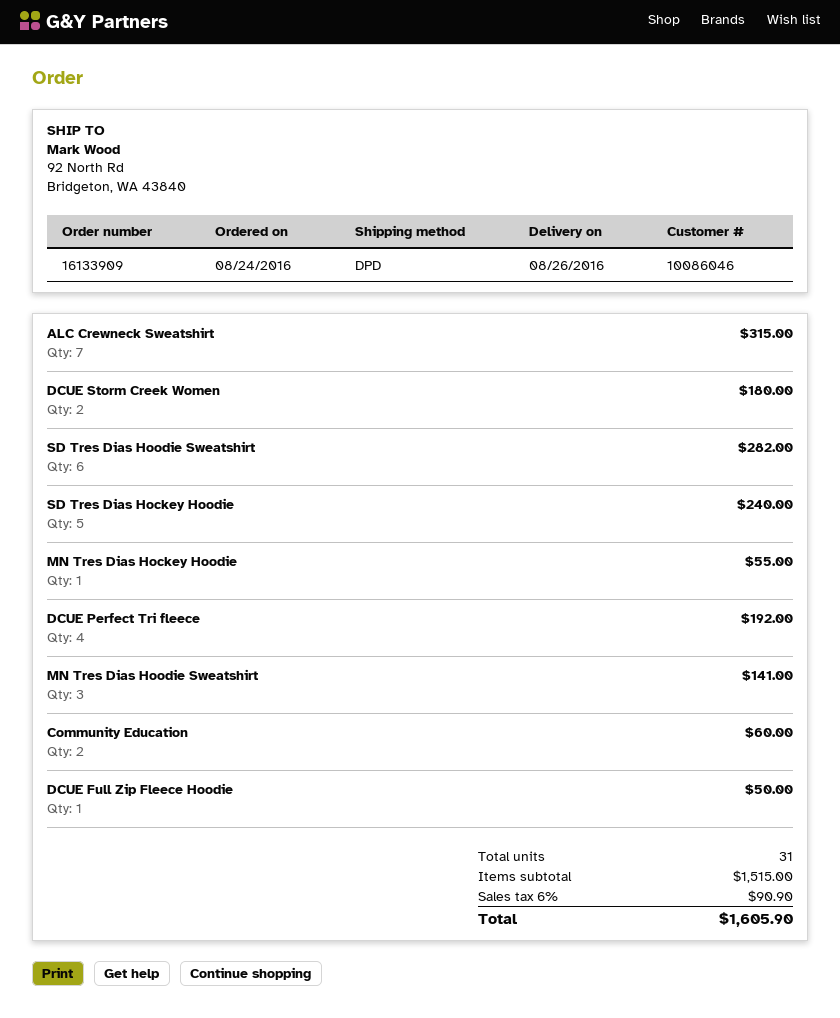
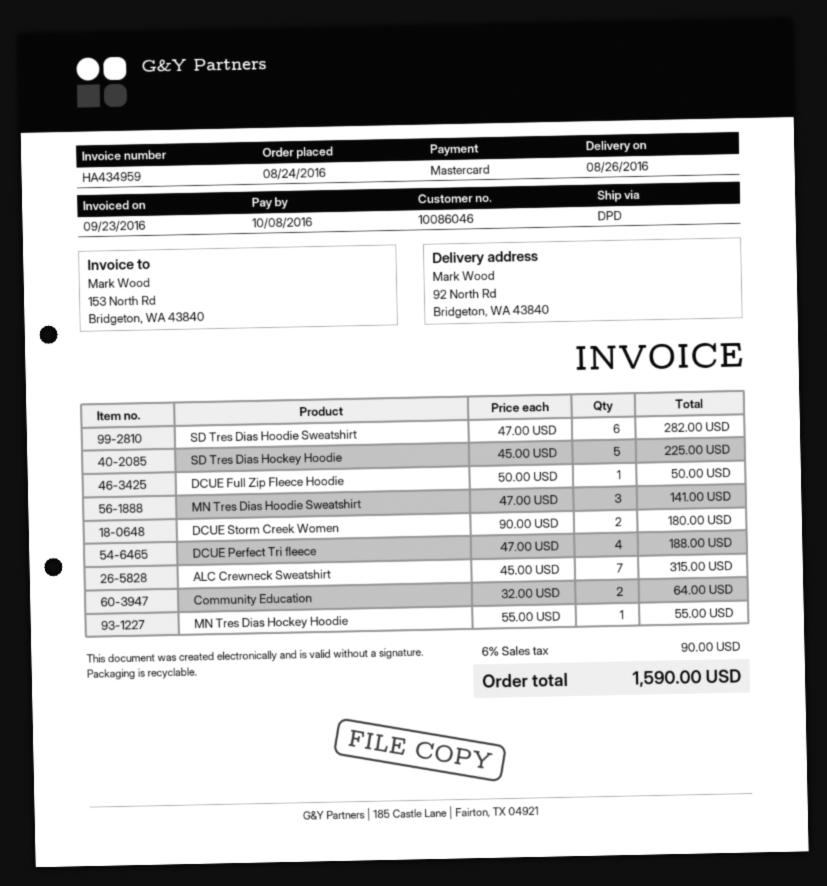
SD Tres Dias Hockey Hoodie: 5 for 240.00 -> 5 for 225.00
DCUE Perfect Tri fleece: 4 for 192.00 -> 4 for 188.00
Community Education: 2 for 60.00 -> 2 for 64.00
tax: 6% = 90.90 -> 6% = 90.00
total: 1605.90 -> 1590.00

